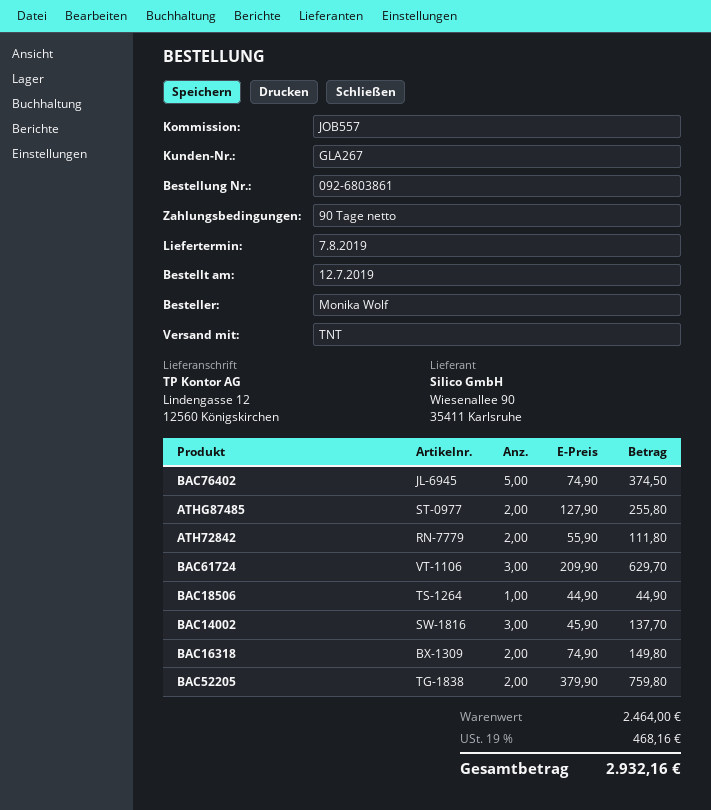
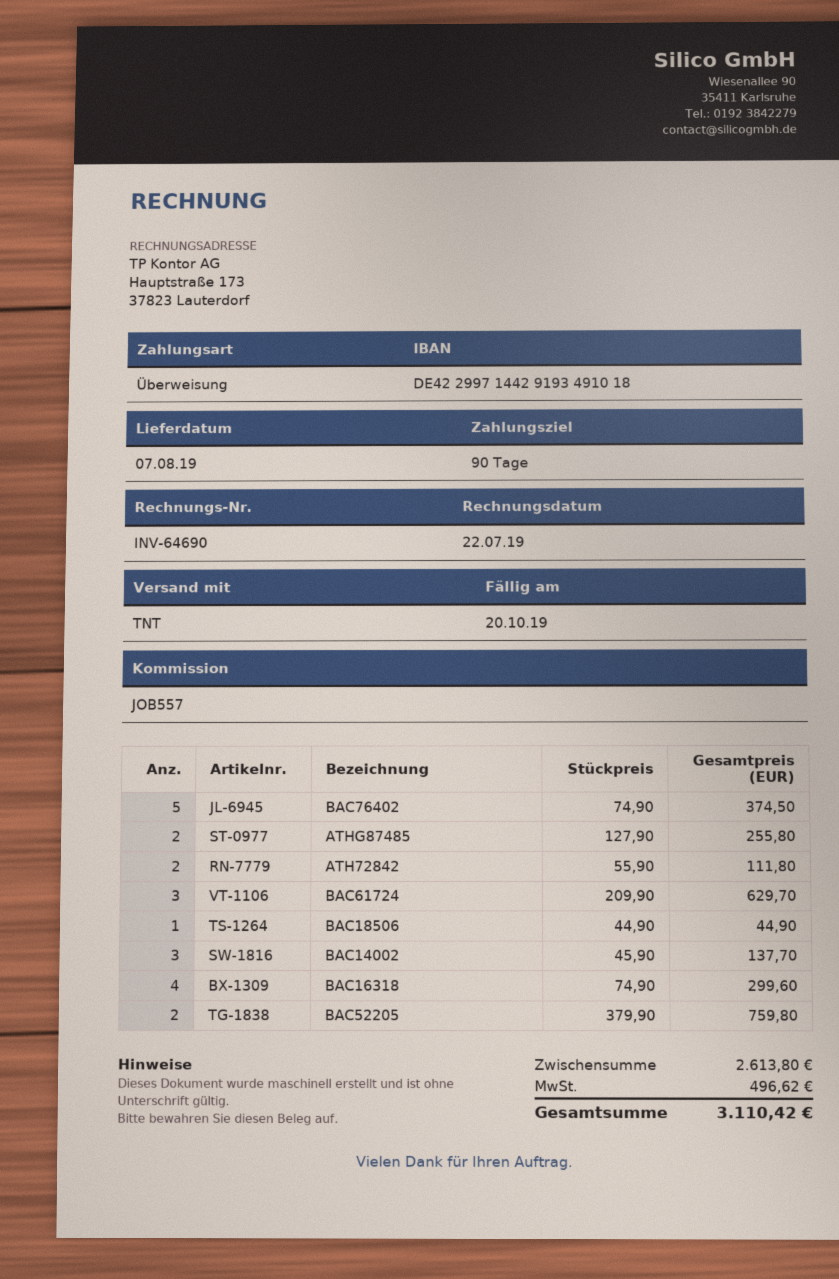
BAC16318: 2 x 74.90 = 149.80 -> 4 x 74.90 = 299.60
subtotal: 2464.00 -> 2613.80
tax: 468.16 -> 496.62
total: 2932.16 -> 3110.42

